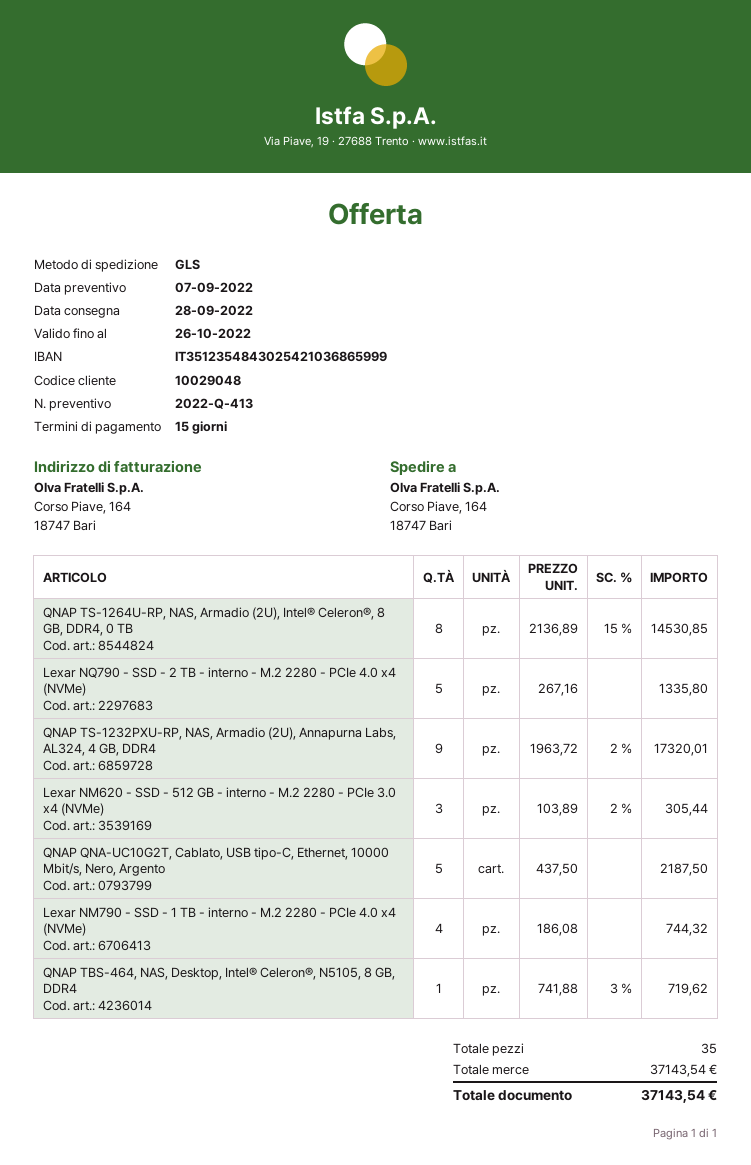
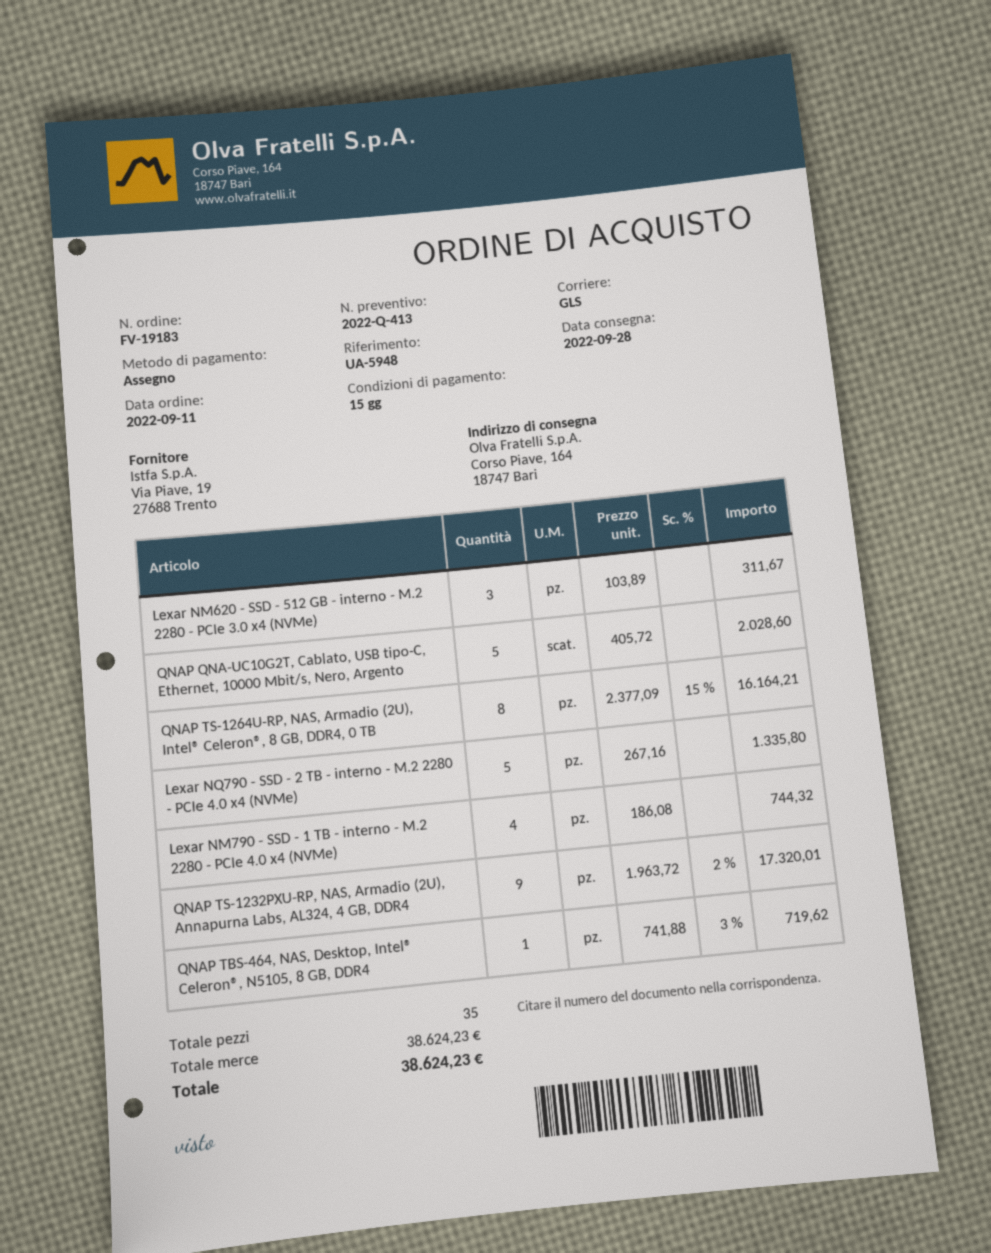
QNAP TS-1264U-RP, NAS, Armadio (2U), Intel® Celeron®, 8 GB, DDR4, 0 TB: 8 x 2136.89 - 15% = 14530.85 -> 8 x 2377.09 - 15% = 16164.21
Lexar NM620 - SSD - 512 GB - interno - M.2 2280 - PCIe 3.0 x4 (NVMe): 3 x 103.89 - 2% = 305.44 -> 3 x 103.89 = 311.67
QNAP QNA-UC10G2T, Cablato, USB tipo-C, Ethernet, 10000 Mbit/s, Nero, Argento: 5 x 437.50 = 2187.50 -> 5 x 405.72 = 2028.60
subtotal: 37143.54 -> 38624.23
total: 37143.54 -> 38624.23

